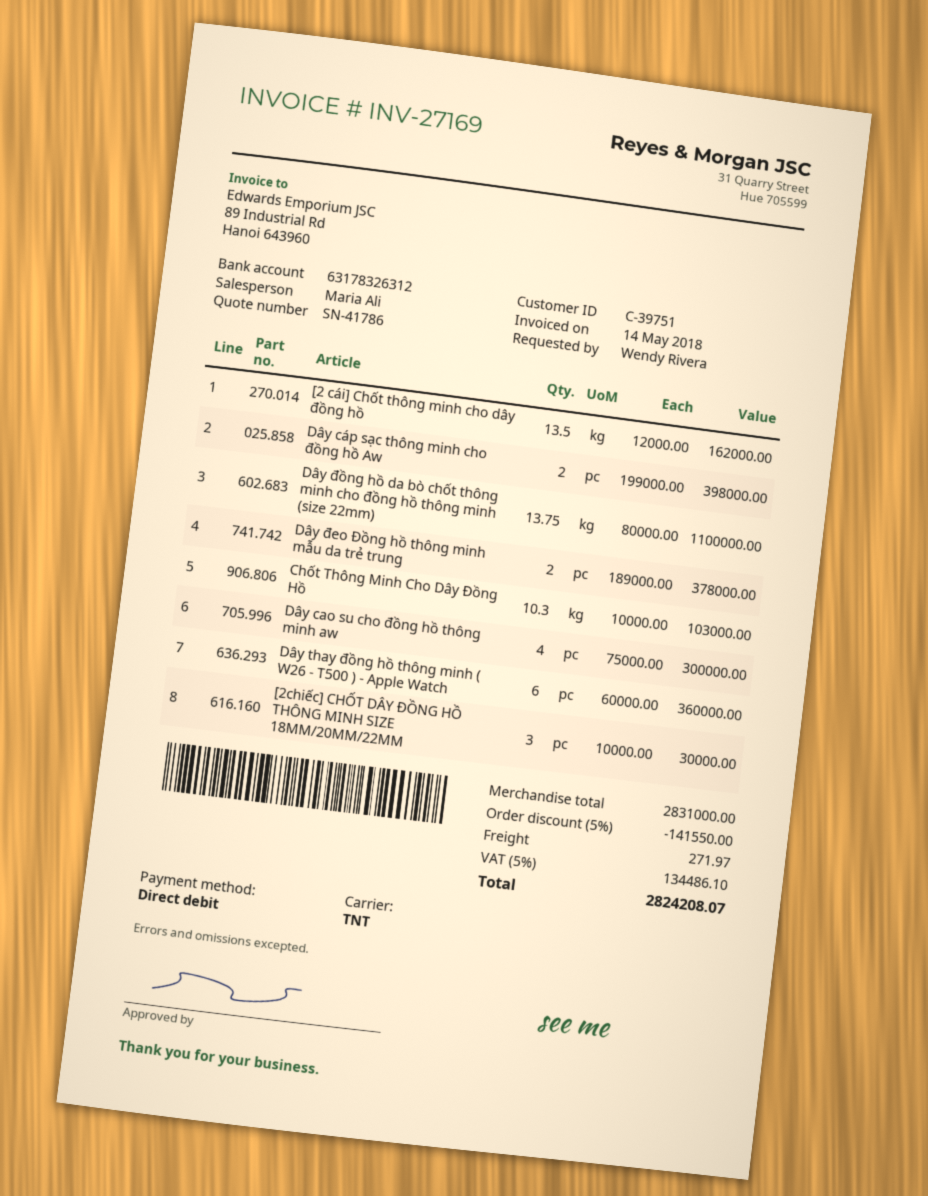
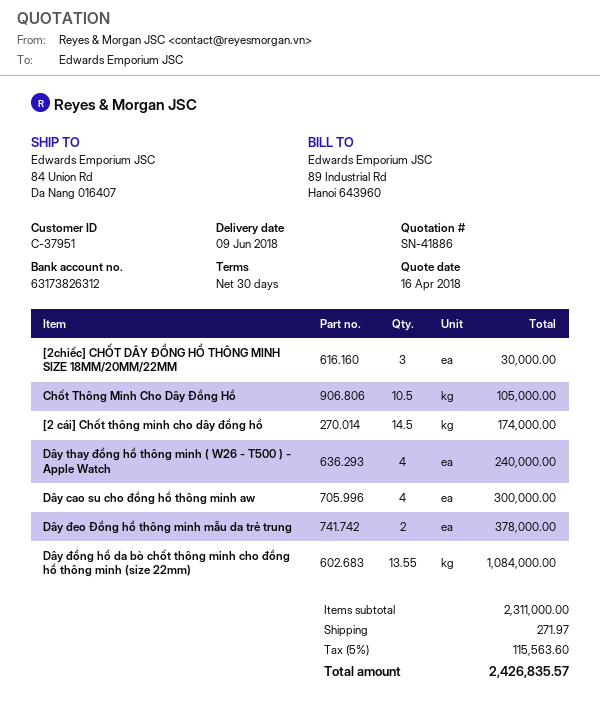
quote number: SN-41786 -> SN-41886
customer number: C-39751 -> C-37951
bank account: 63178326312 -> 63173826312
[2 cái] Chốt thông minh cho dây đồng hồ: 13.5 for 162000.00 -> 14.5 for 174000.00
Dây cáp sạc thông minh cho đồng hồ Aw: 2 for 398000.00 -> none
Dây đồng hồ da bò chốt thông minh cho đồng hồ thông minh (size 22mm): 13.75 for 1100000.00 -> 13.55 for 1084000.00
Chốt Thông Minh Cho Dây Đồng Hồ: 10.3 for 103000.00 -> 10.5 for 105000.00
Dây thay đồng hồ thông minh ( W26 - T500 ) - Apple Watch: 6 for 360000.00 -> 4 for 240000.00
subtotal: 2831000.00 -> 2311000.00
discount: 5% = 141550.00 -> none
tax: 5% = 134486.10 -> 5% = 115563.60
total: 2824208.07 -> 2426835.57

